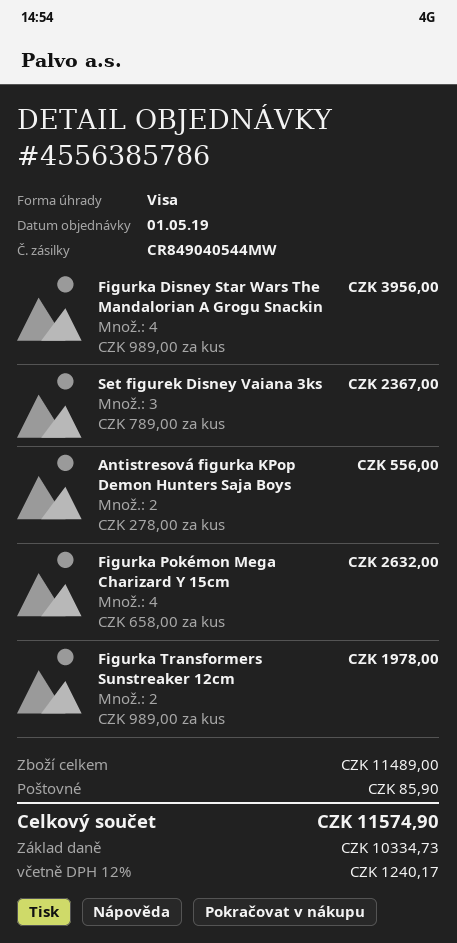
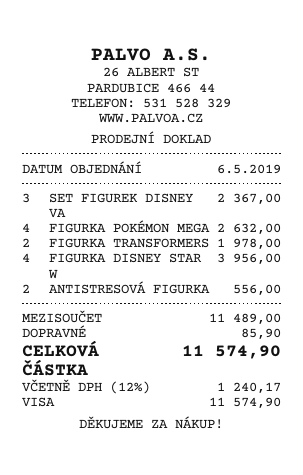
order date: 2019-05-01 -> 2019-05-06

